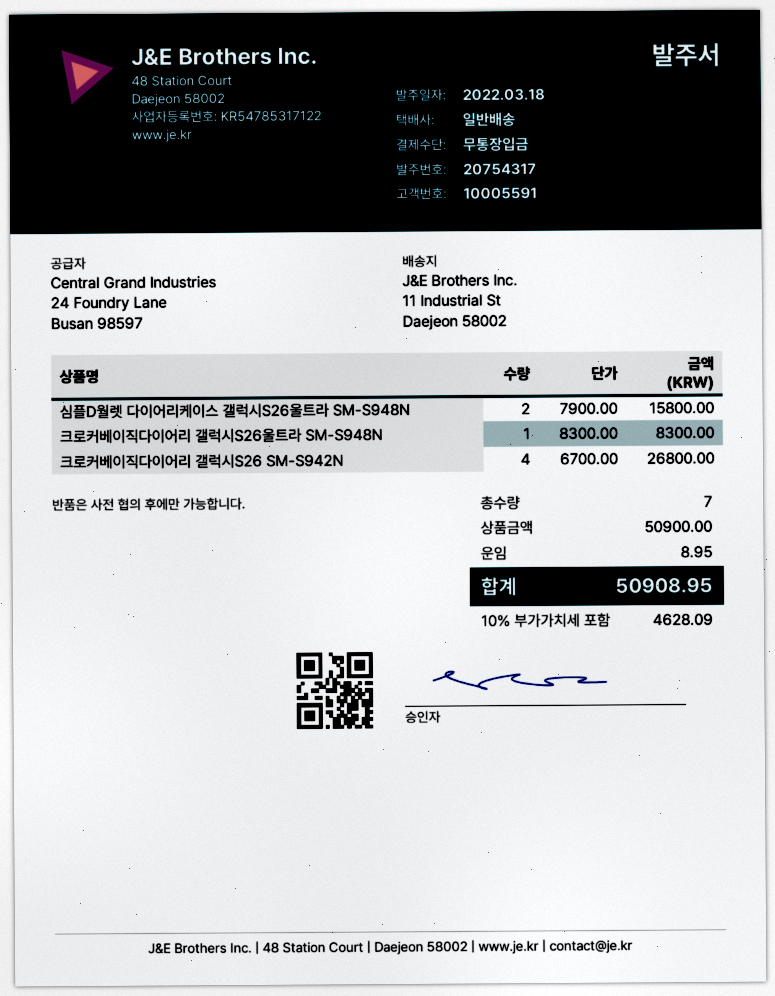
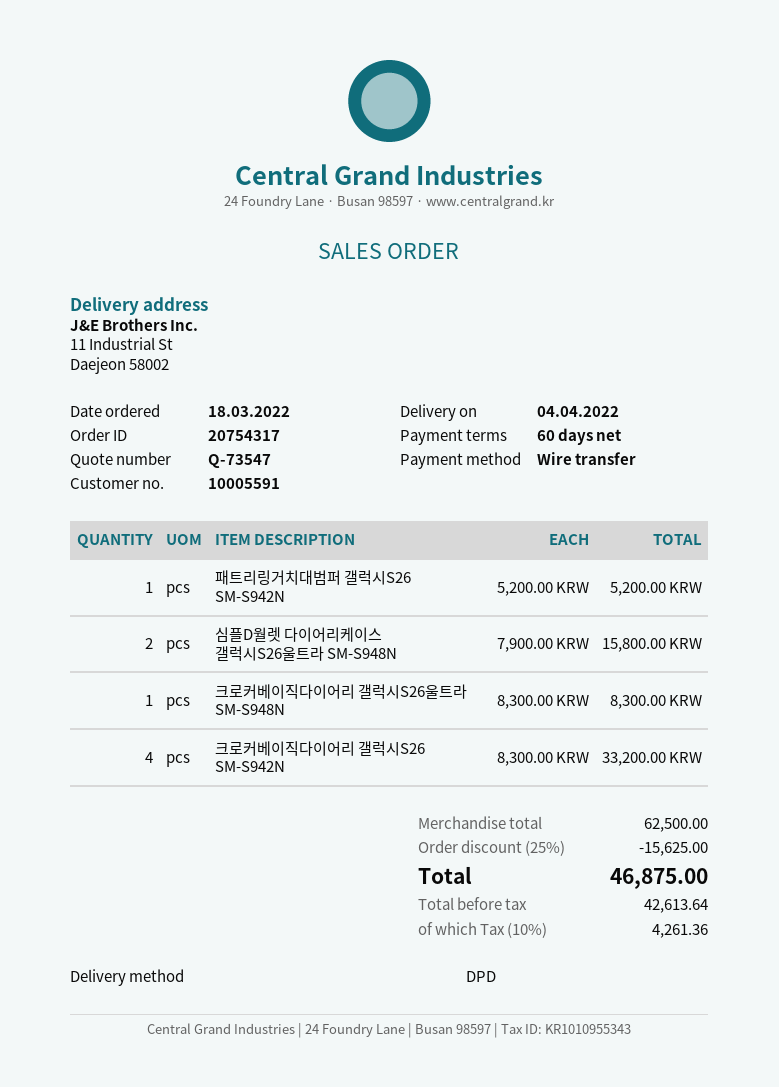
shipping method: standard -> DPD
크로커베이직다이어리 갤럭시S26 SM-S942N: 4 x 6700.00 = 26800.00 -> 4 x 8300.00 = 33200.00
패트리링거치대범퍼 갤럭시S26 SM-S942N: none -> 1 x 5200.00 = 5200.00
subtotal: 50900.00 -> 62500.00
discount: none -> 25% = 15625.00
shipping: 8.95 -> none
tax: 10% = 4628.09 -> 10% = 4261.36
total: 50908.95 -> 46875.00

